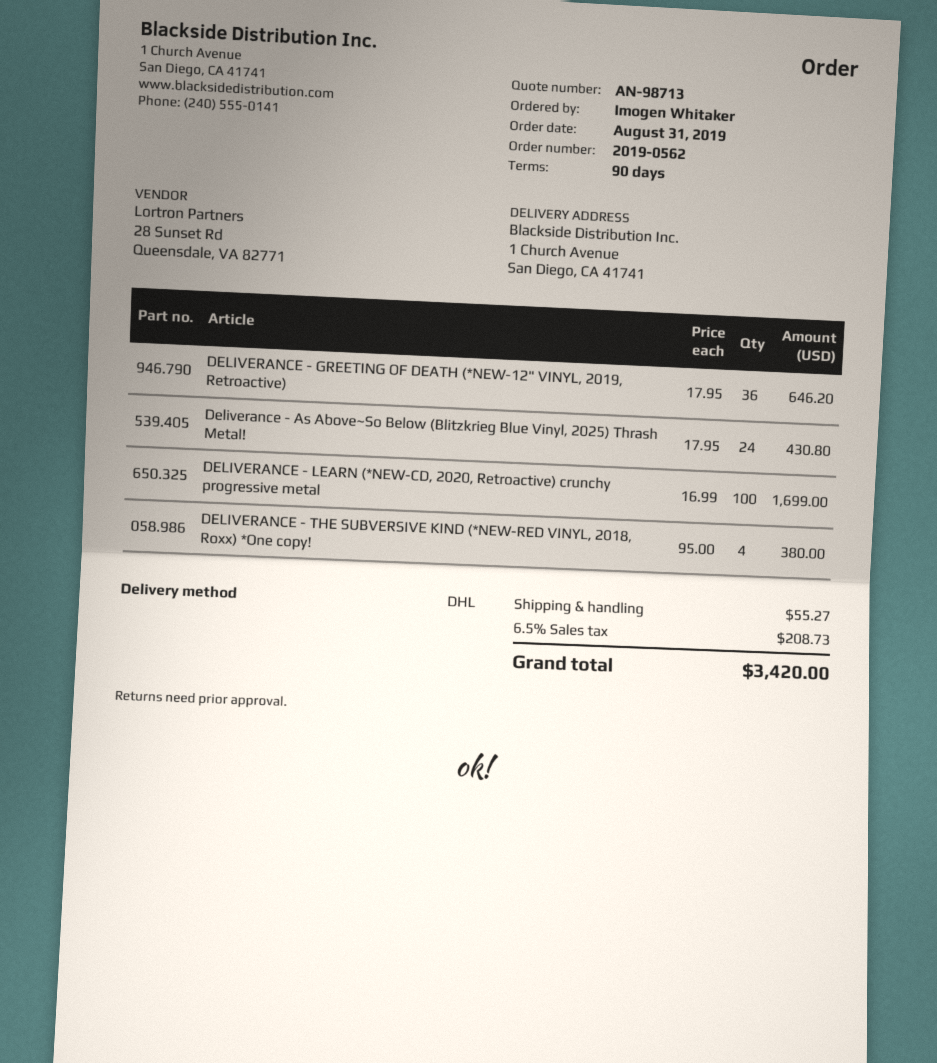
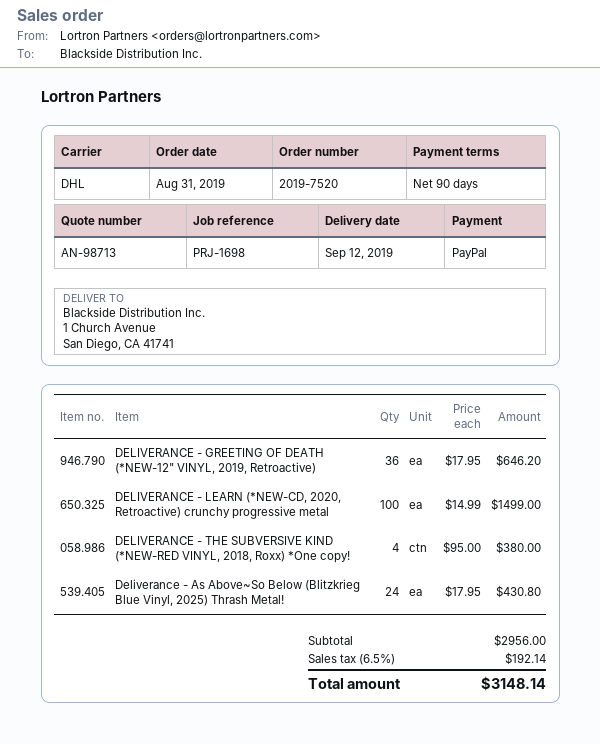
order number: 2019-0562 -> 2019-7520
DELIVERANCE - LEARN (*NEW-CD, 2020, Retroactive) crunchy progressive metal: 100 x 16.99 = 1699.00 -> 100 x 14.99 = 1499.00
shipping: 55.27 -> none
tax: 6.5% = 208.73 -> 6.5% = 192.14
total: 3420.00 -> 3148.14

